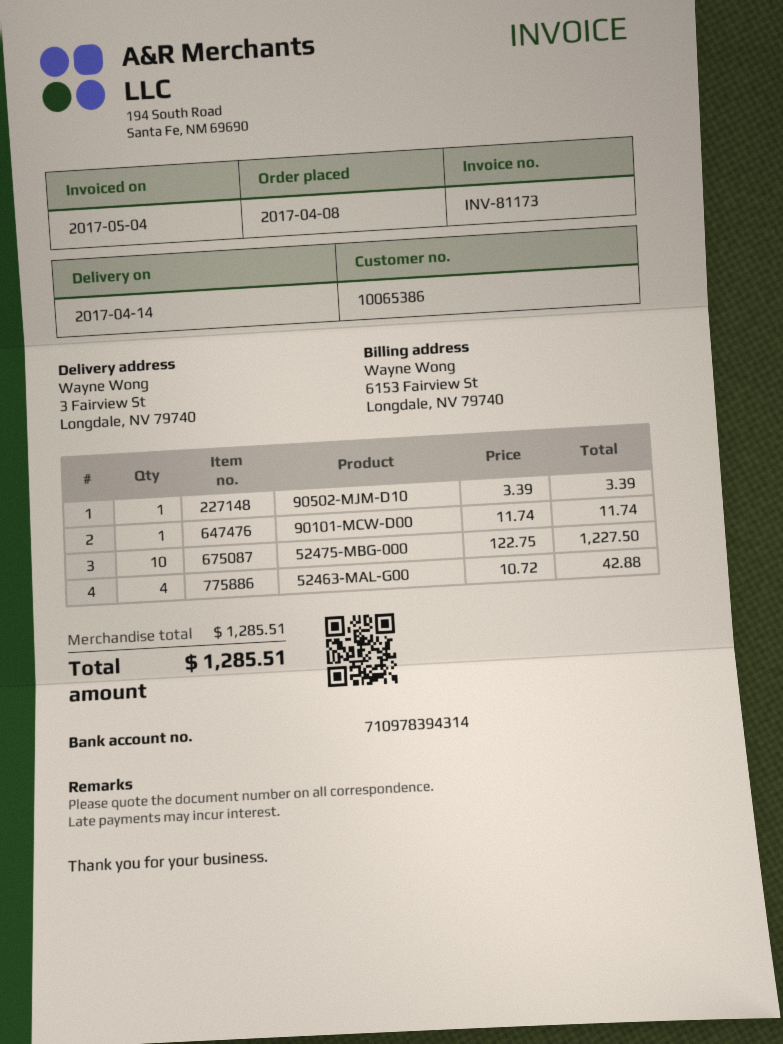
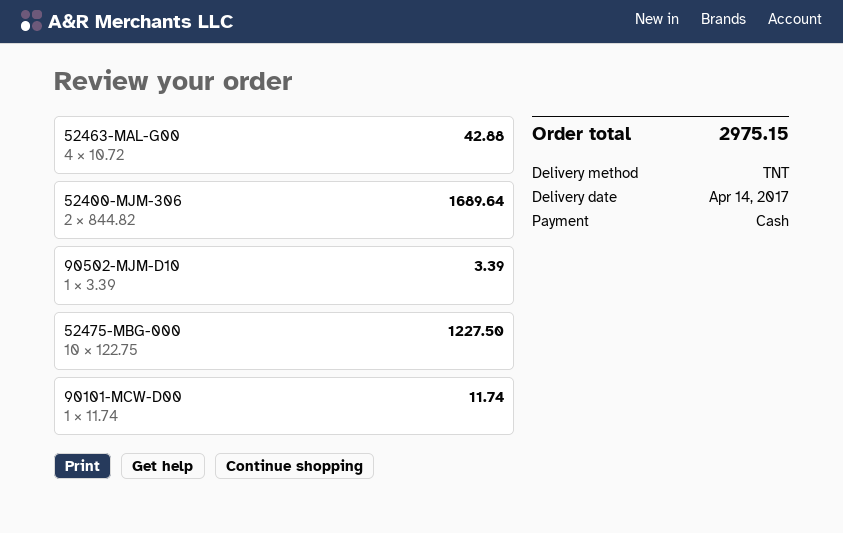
52400-MJM-306: none -> 2 x 844.82 = 1689.64
total: 1285.51 -> 2975.15

